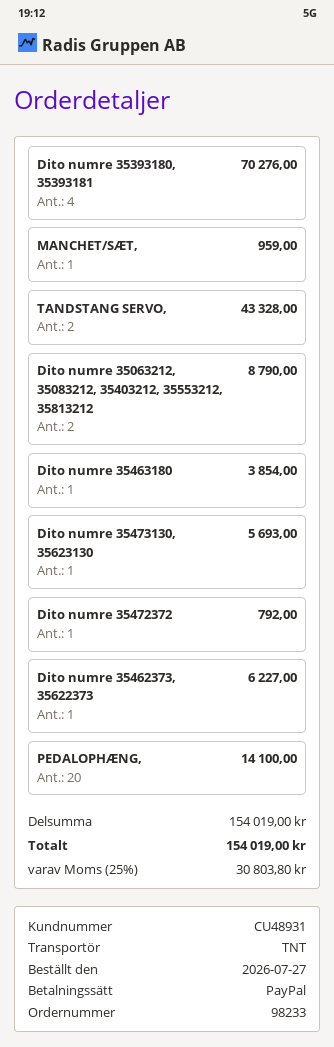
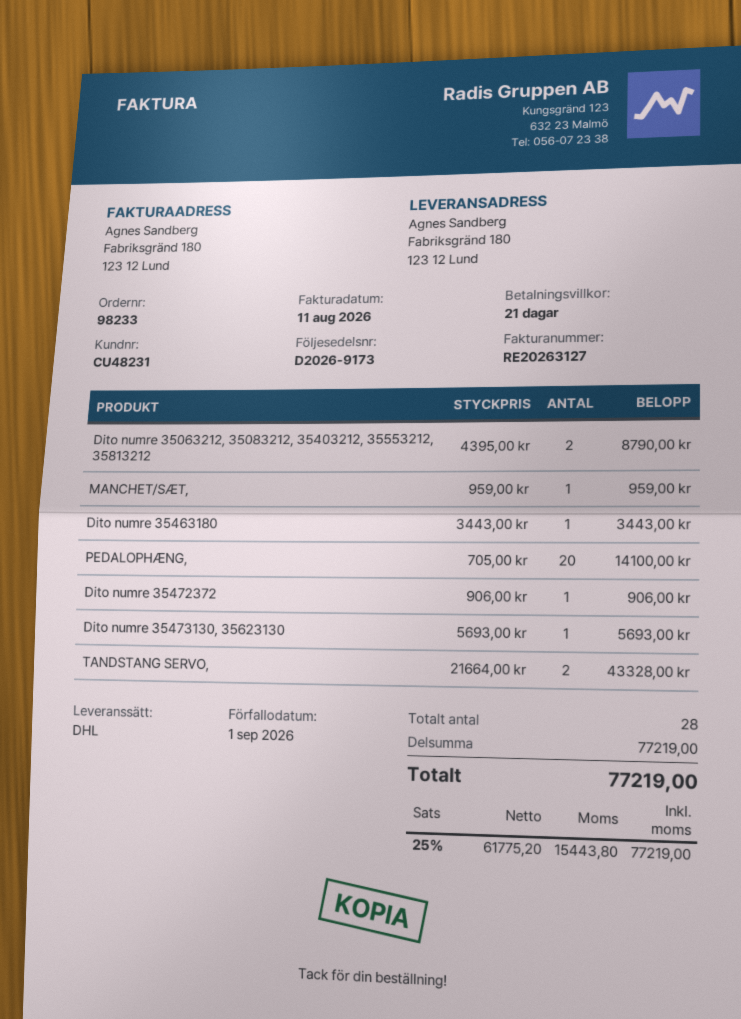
customer number: CU48931 -> CU48231
shipping method: TNT -> DHL
Dito numre 35393180, 35393181: 4 for 70276.00 -> none
Dito numre 35463180: 1 for 3854.00 -> 1 for 3443.00
Dito numre 35472372: 1 for 792.00 -> 1 for 906.00
Dito numre 35462373, 35622373: 1 for 6227.00 -> none
subtotal: 154019.00 -> 77219.00
tax: 25% = 30803.80 -> 25% = 15443.80
total: 154019.00 -> 77219.00

